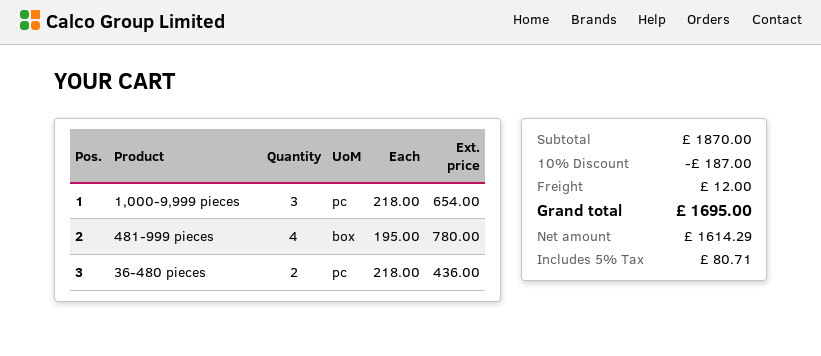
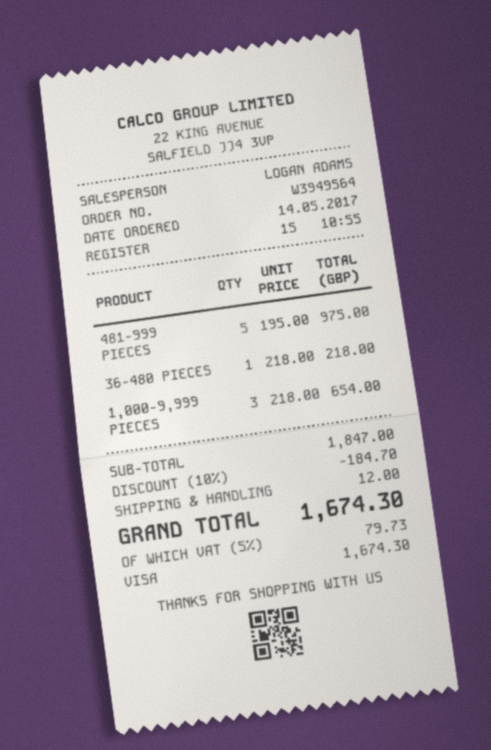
481-999 pieces: 4 x 195.00 = 780.00 -> 5 x 195.00 = 975.00
36-480 pieces: 2 x 218.00 = 436.00 -> 1 x 218.00 = 218.00
subtotal: 1870.00 -> 1847.00
discount: 10% = 187.00 -> 10% = 184.70
tax: 5% = 80.71 -> 5% = 79.73
total: 1695.00 -> 1674.30

